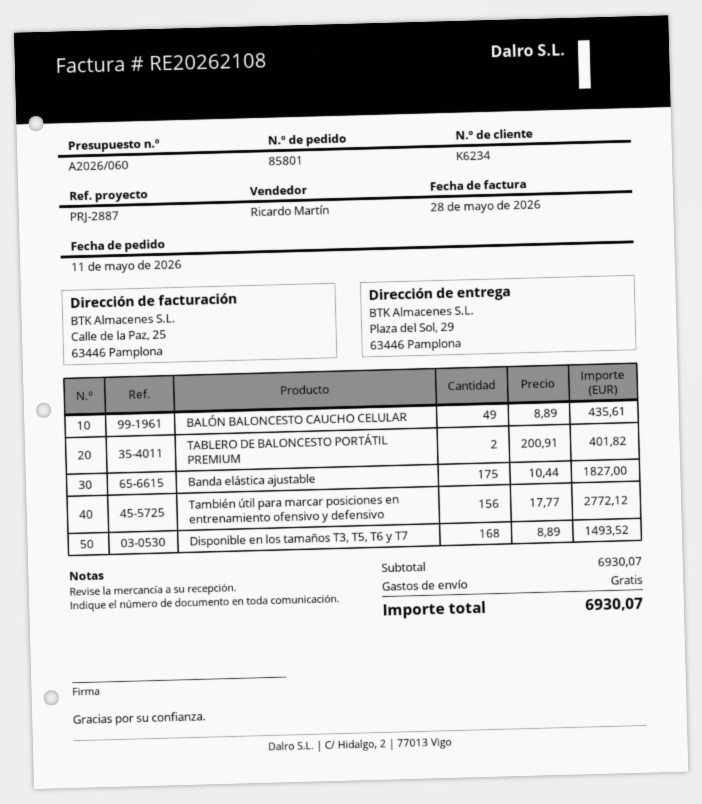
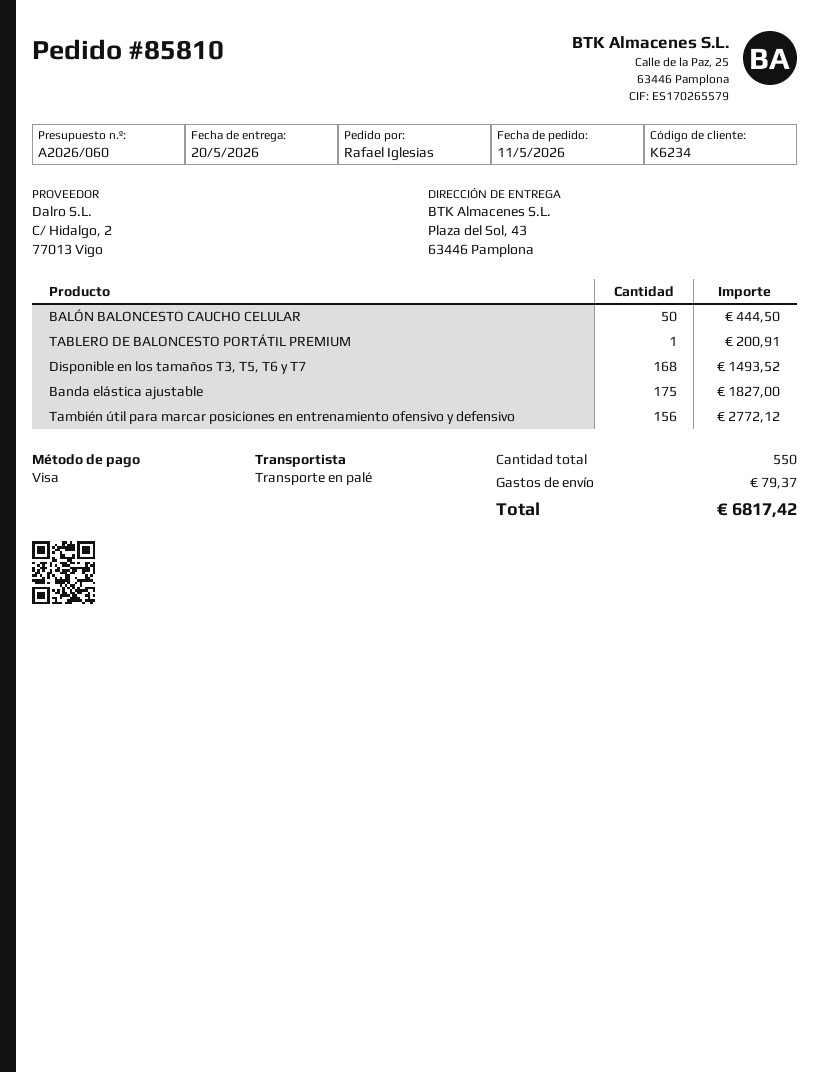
order number: 85801 -> 85810
ship to: Plaza del Sol, 29, 63446 Pamplona -> Plaza del Sol, 43, 63446 Pamplona
BALÓN BALONCESTO CAUCHO CELULAR: 49 for 435.61 -> 50 for 444.50
TABLERO DE BALONCESTO PORTÁTIL PREMIUM: 2 for 401.82 -> 1 for 200.91
shipping: 0.00 -> 79.37
total: 6930.07 -> 6817.42

